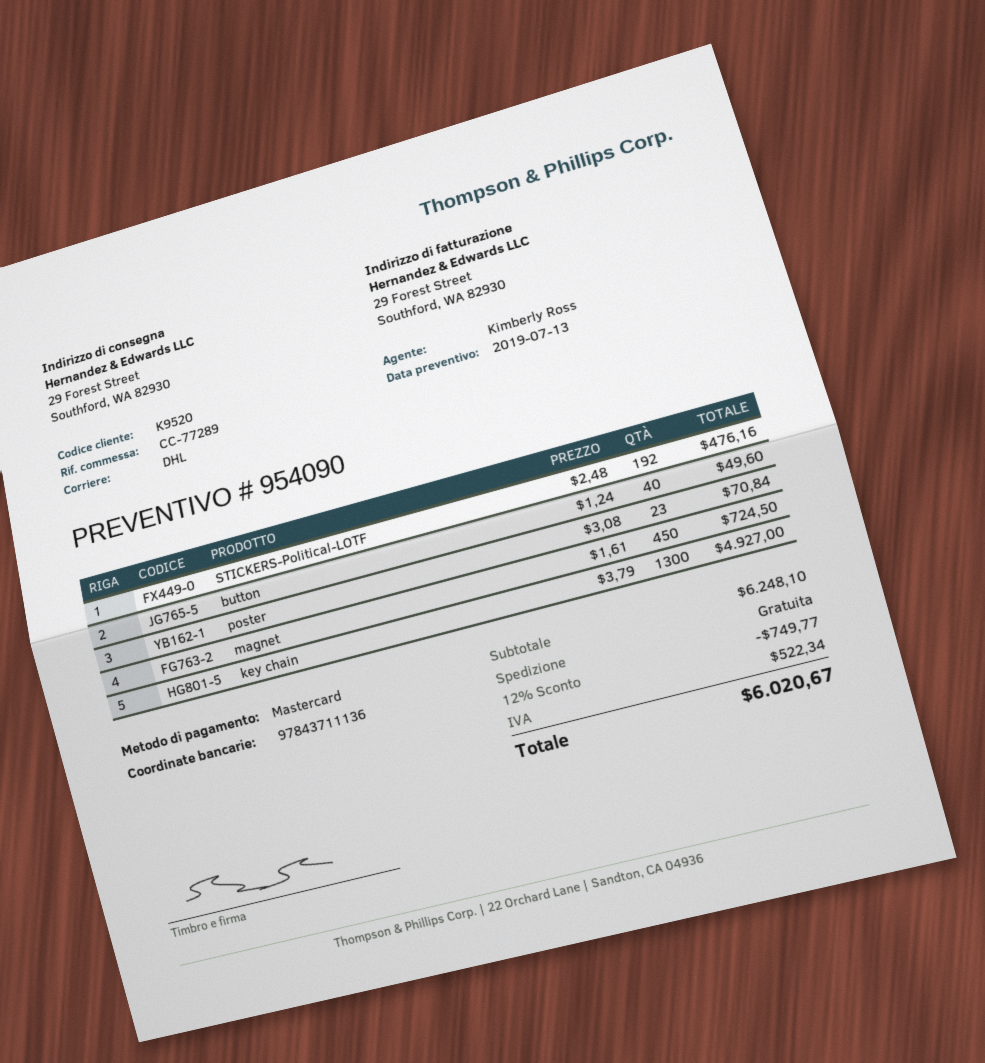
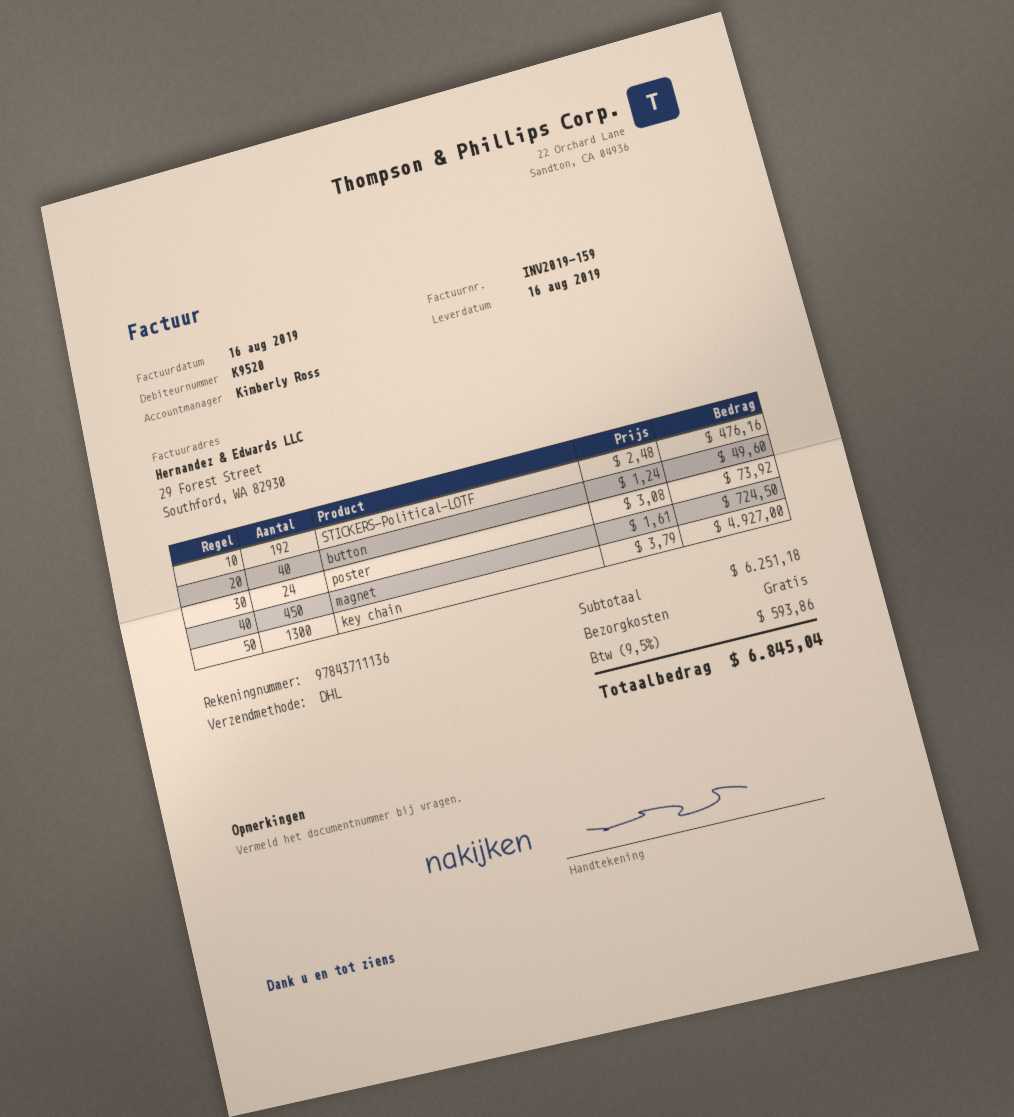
poster: 23 x 3.08 = 70.84 -> 24 x 3.08 = 73.92
subtotal: 6248.10 -> 6251.18
discount: 12% = 749.77 -> none
tax: 522.34 -> 593.86
total: 6020.67 -> 6845.04

